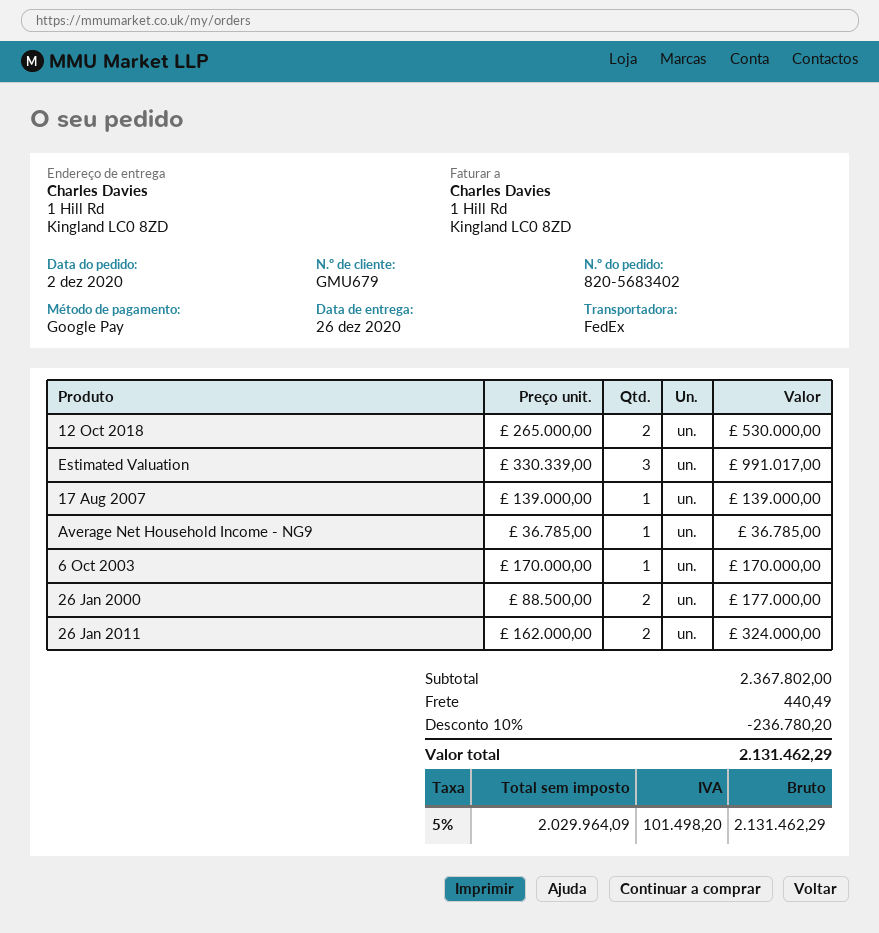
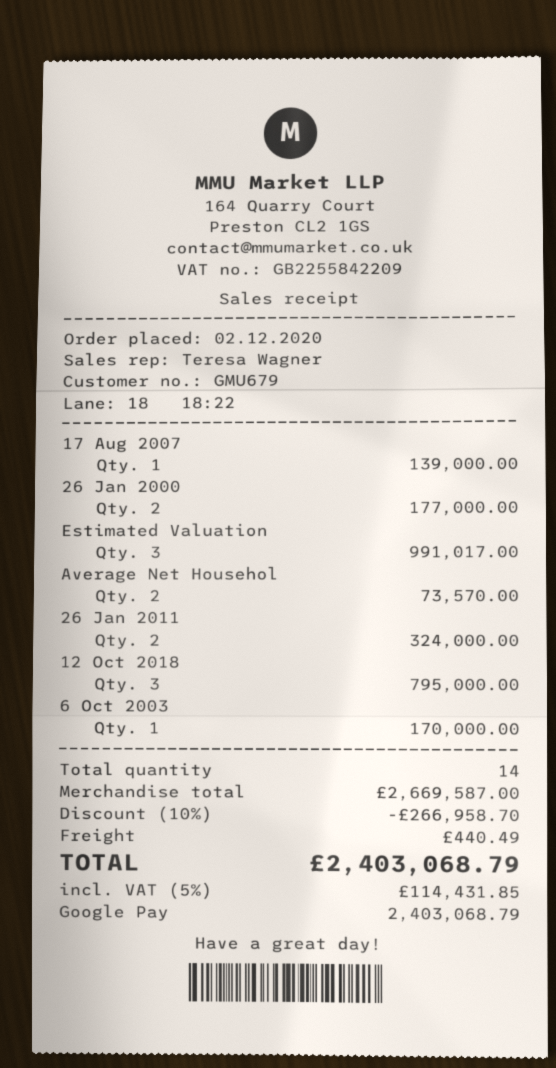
12 Oct 2018: 2 for 530000.00 -> 3 for 795000.00
Average Net Household Income - NG9: 1 for 36785.00 -> 2 for 73570.00
subtotal: 2367802.00 -> 2669587.00
discount: 10% = 236780.20 -> 10% = 266958.70
tax: 5% = 101498.20 -> 5% = 114431.85
total: 2131462.29 -> 2403068.79

